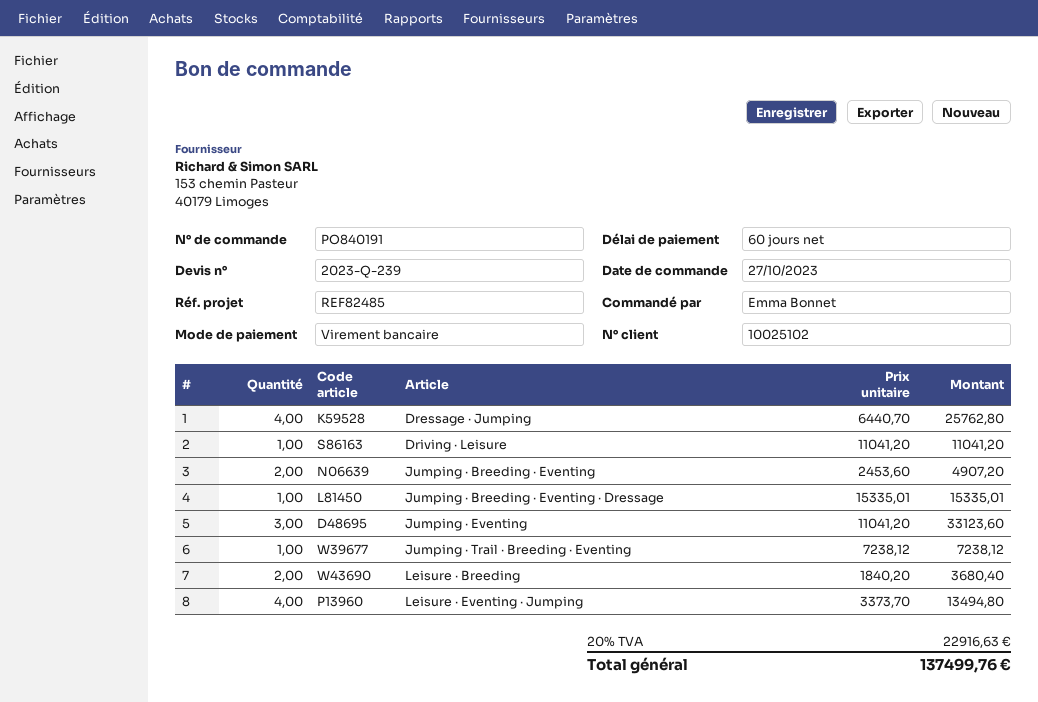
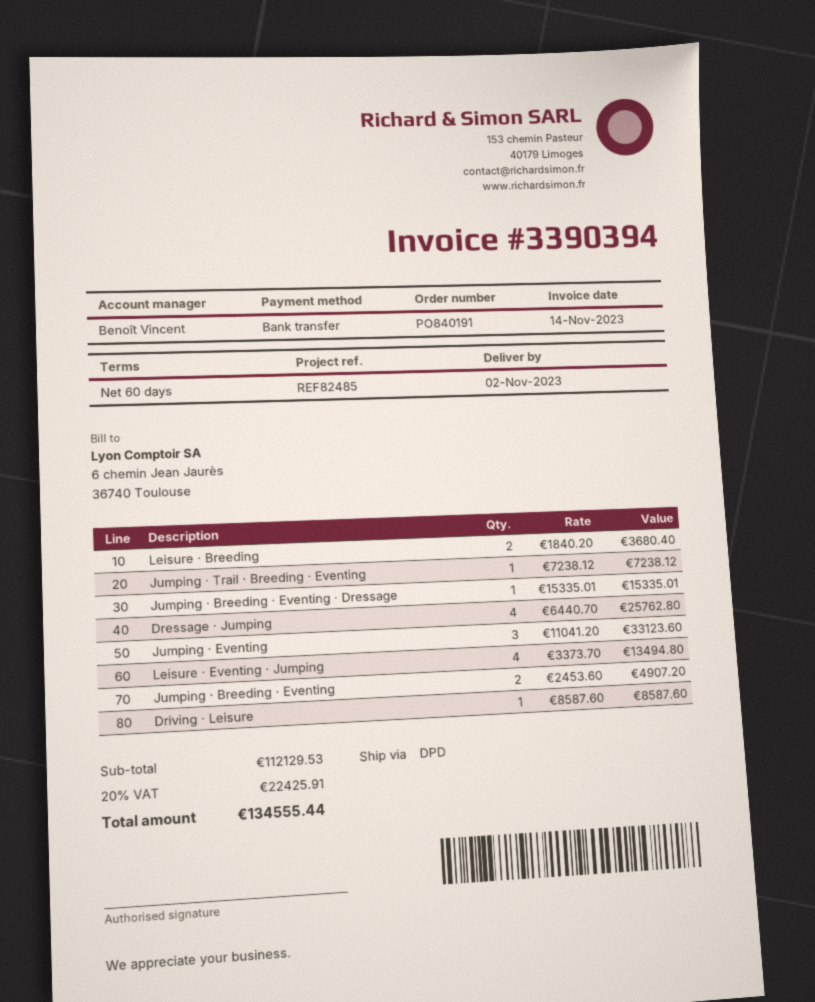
Driving · Leisure: 1 x 11041.20 = 11041.20 -> 1 x 8587.60 = 8587.60
tax: 20% = 22916.63 -> 20% = 22425.91
total: 137499.76 -> 134555.44

